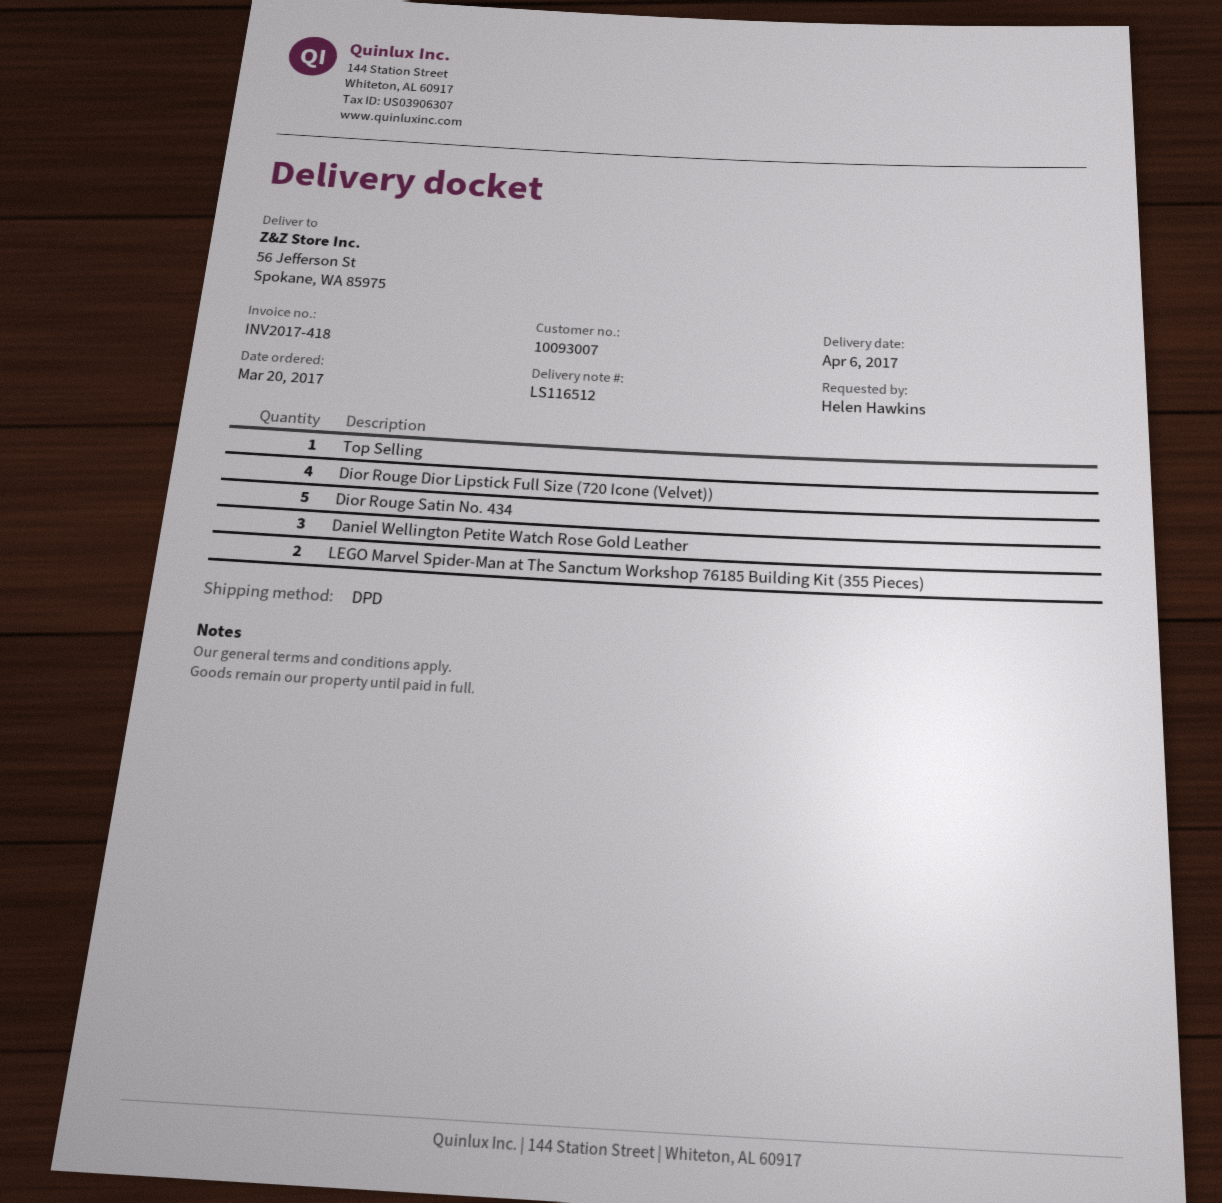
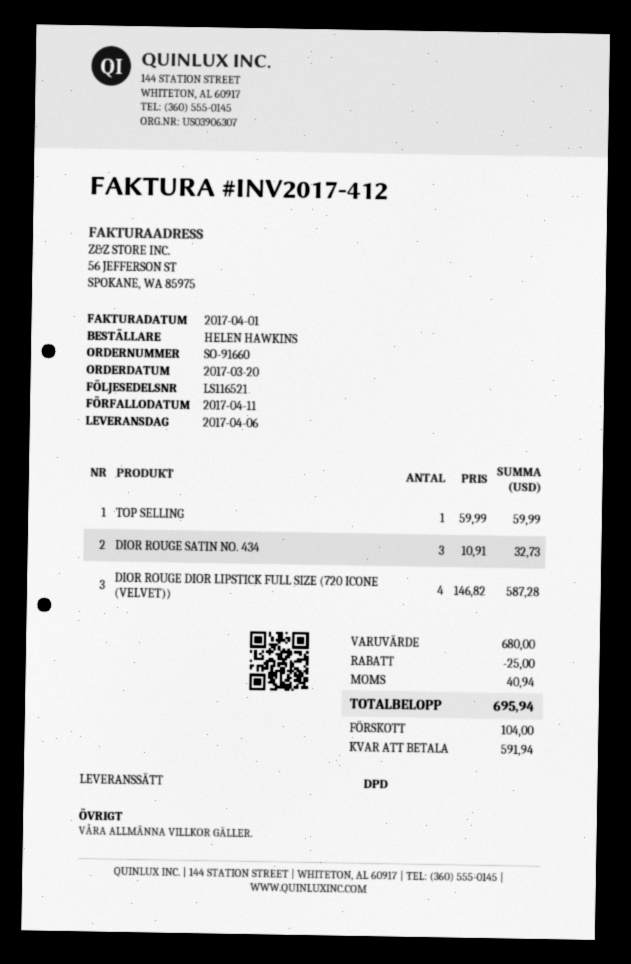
delivery note number: LS116512 -> LS116521
invoice number: INV2017-418 -> INV2017-412
Dior Rouge Satin No. 434: 5 -> 3
Daniel Wellington Petite Watch Rose Gold Leather: 3 -> none
LEGO Marvel Spider-Man at The Sanctum Workshop 76185 Building Kit (355 Pieces): 2 -> none

